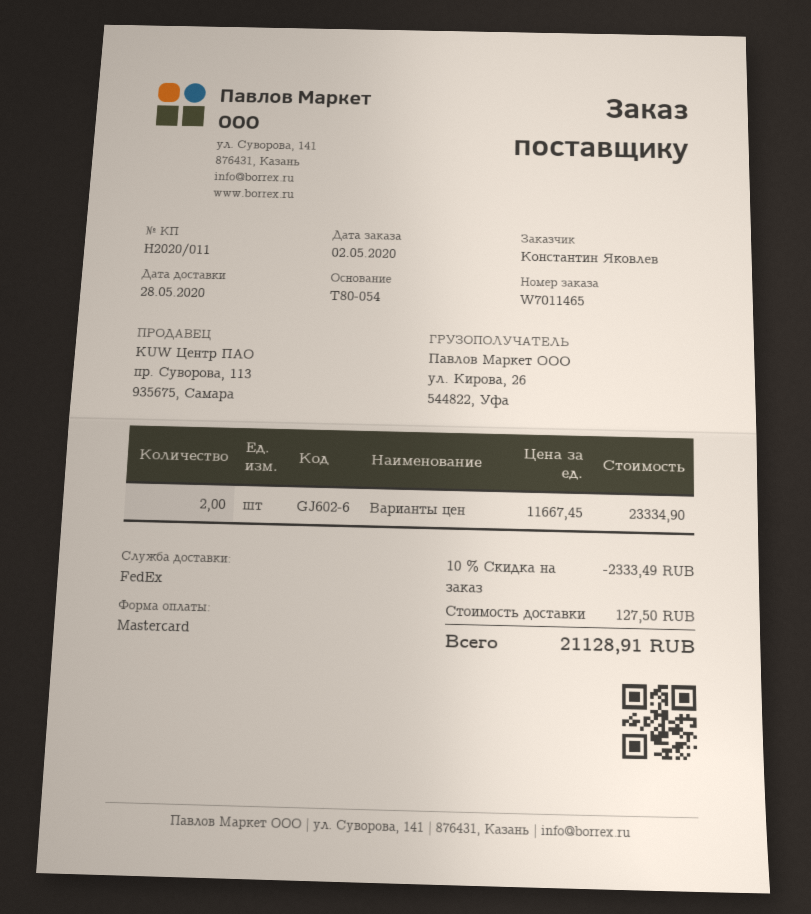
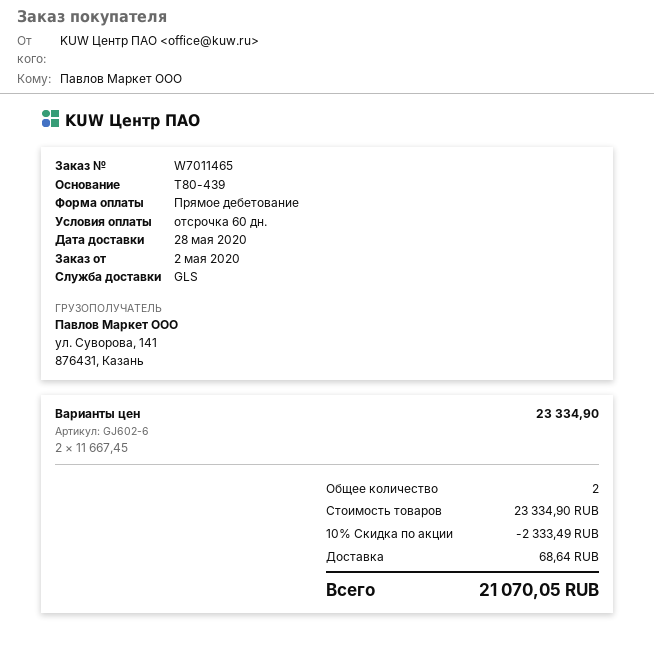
reference: T80-054 -> T80-439
payment method: Mastercard -> direct debit
shipping method: FedEx -> GLS
ship to: ул. Кирова, 26, 544822, Уфа -> ул. Суворова, 141, 876431, Казань
shipping: 127.50 -> 68.64
total: 21128.91 -> 21070.05

